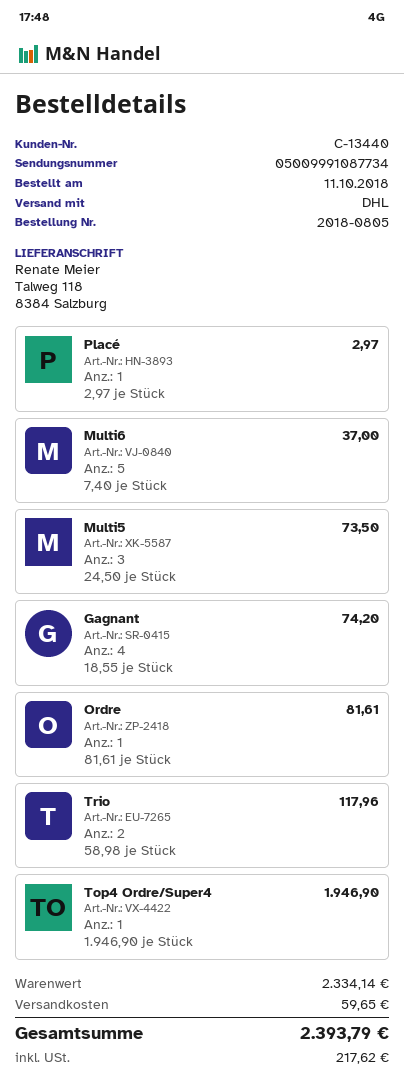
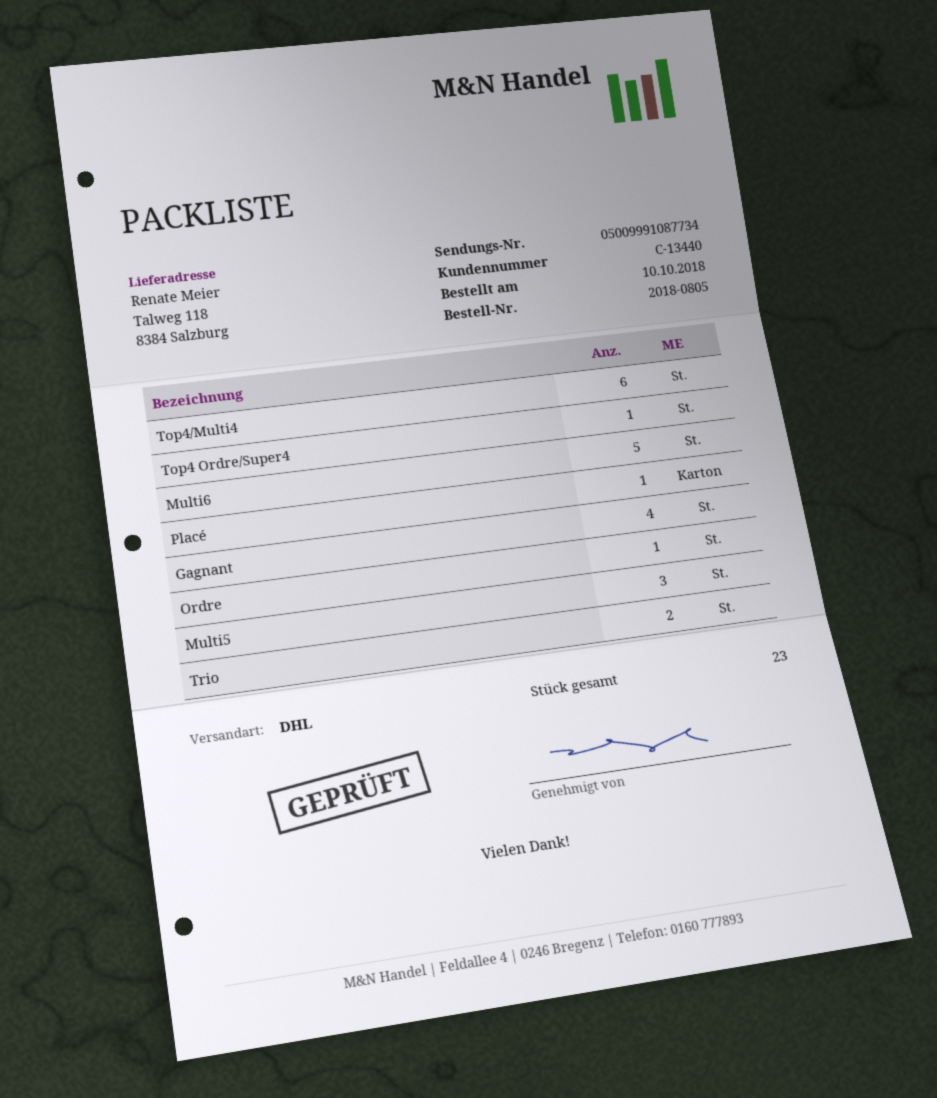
order date: 2018-10-11 -> 2018-10-10
Top4/Multi4: none -> 6

